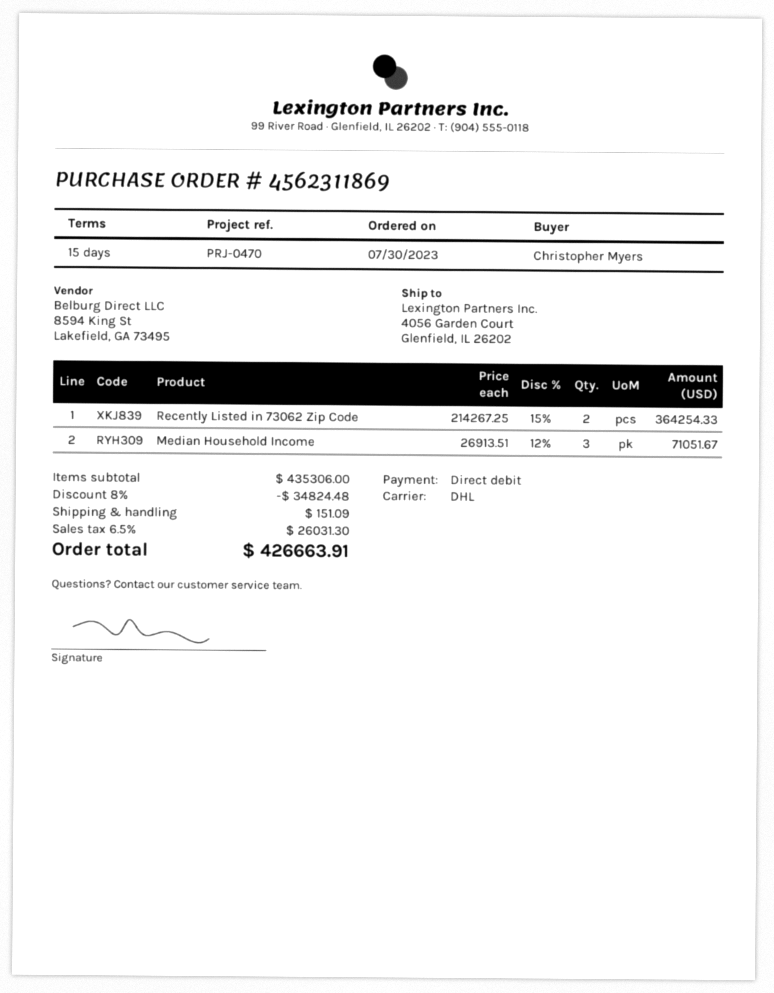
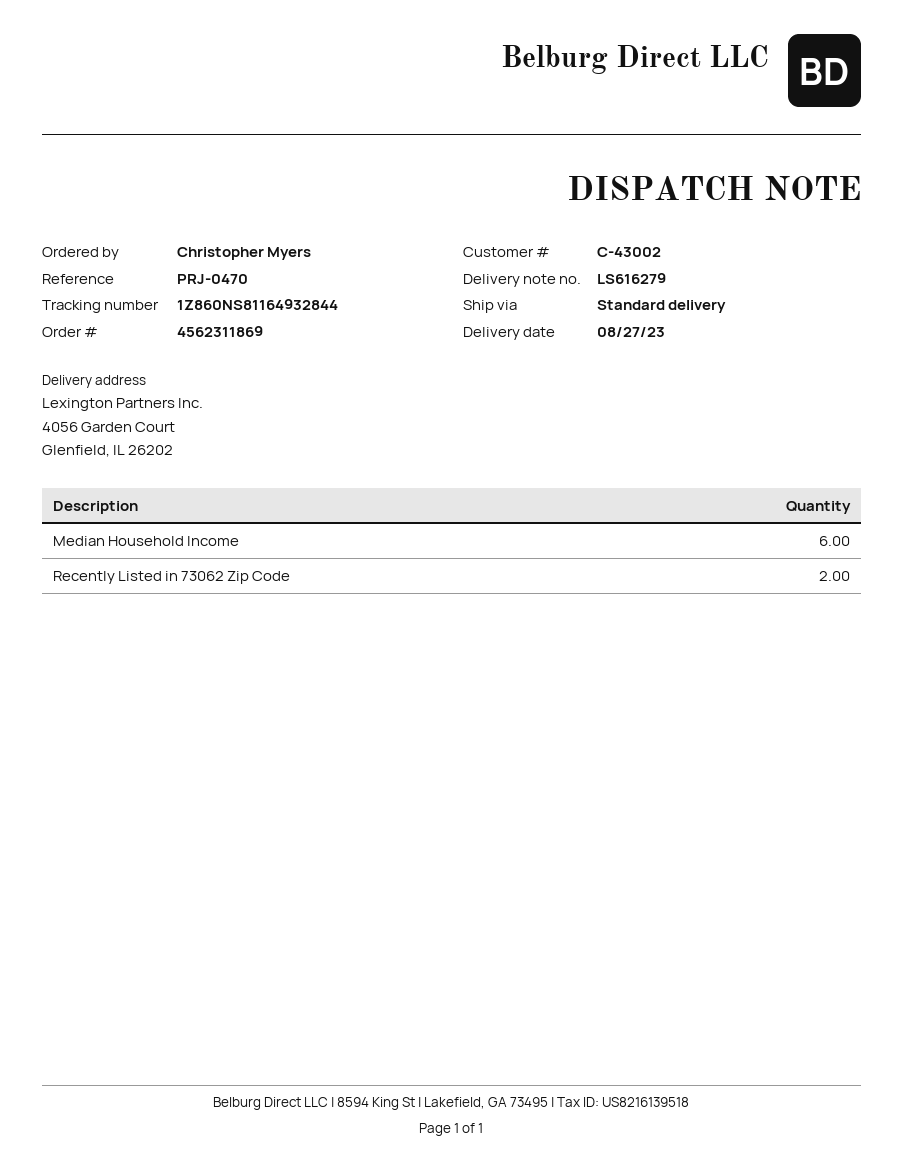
shipping method: DHL -> standard
Median Household Income: 3 -> 6

